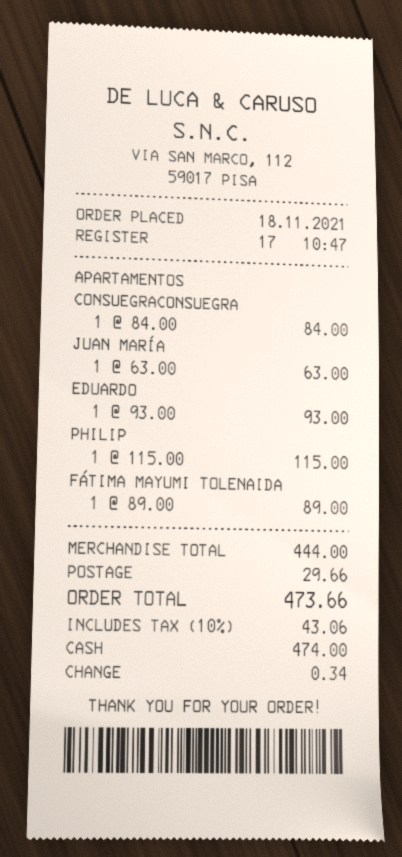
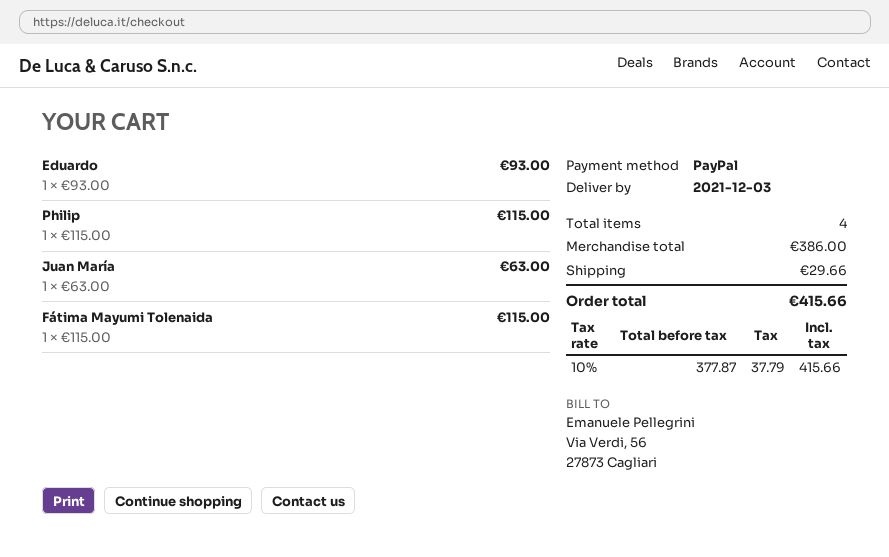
payment method: cash -> PayPal
APARTAMENTOS CONSUEGRACONSUEGRA: 1 x 84.00 = 84.00 -> none
FÁTIMA MAYUMI TOLENAIDA: 1 x 89.00 = 89.00 -> 1 x 115.00 = 115.00
subtotal: 444.00 -> 386.00
tax: 10% = 43.06 -> 10% = 37.79
total: 473.66 -> 415.66

